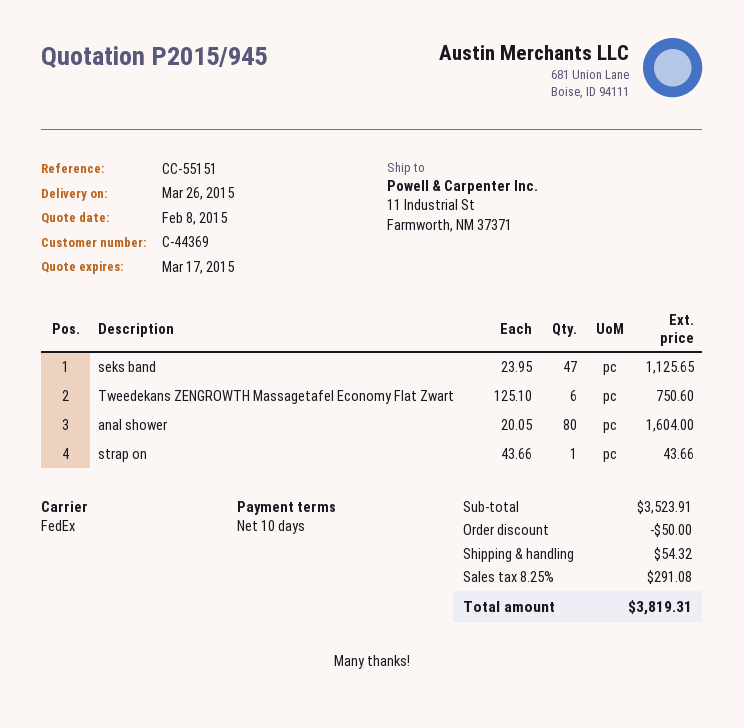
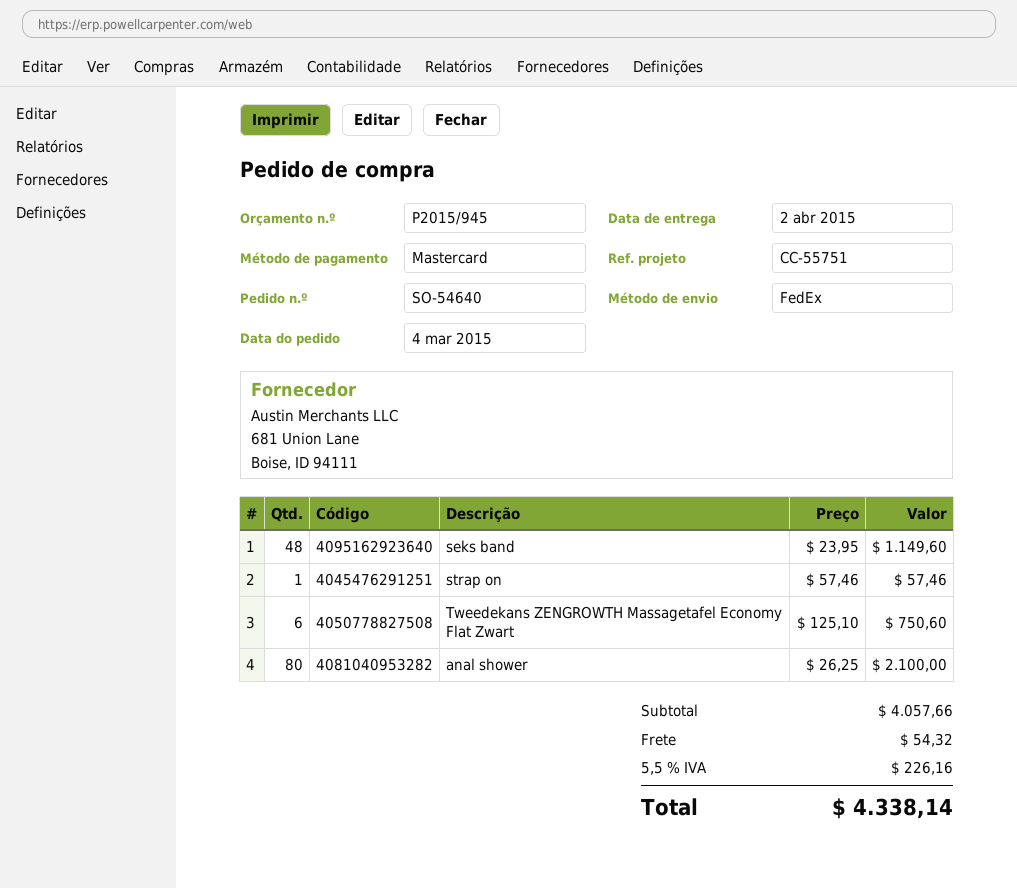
delivery date: 2015-03-26 -> 2015-04-02
reference: CC-55151 -> CC-55751
seks band: 47 x 23.95 = 1125.65 -> 48 x 23.95 = 1149.60
anal shower: 80 x 20.05 = 1604.00 -> 80 x 26.25 = 2100.00
strap on: 1 x 43.66 = 43.66 -> 1 x 57.46 = 57.46
subtotal: 3523.91 -> 4057.66
discount: 50.00 -> none
tax: 8.25% = 291.08 -> 5.5% = 226.16
total: 3819.31 -> 4338.14

